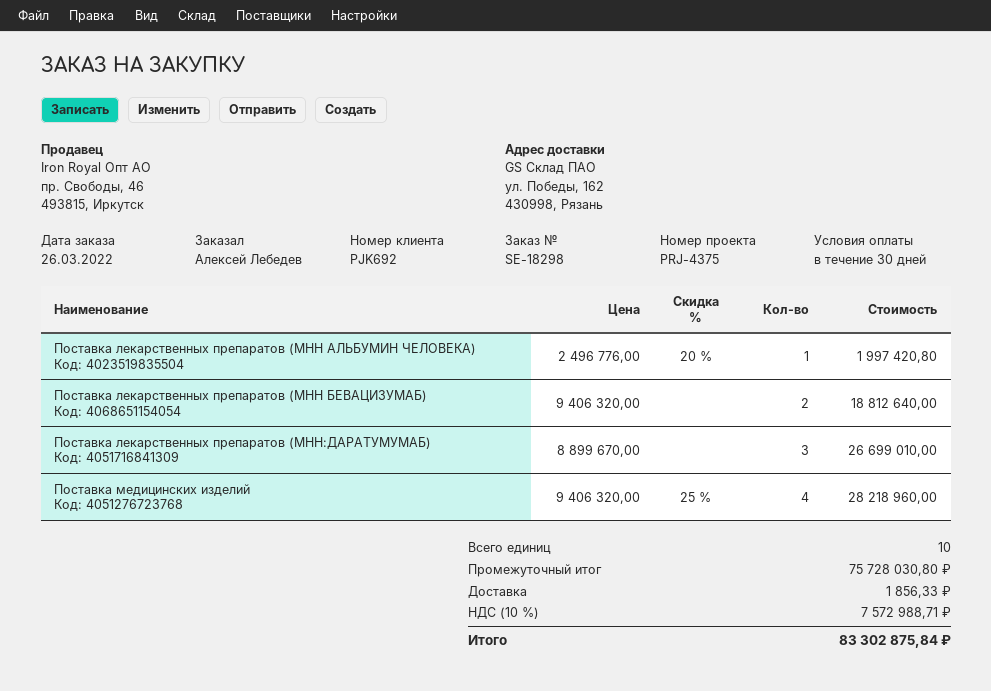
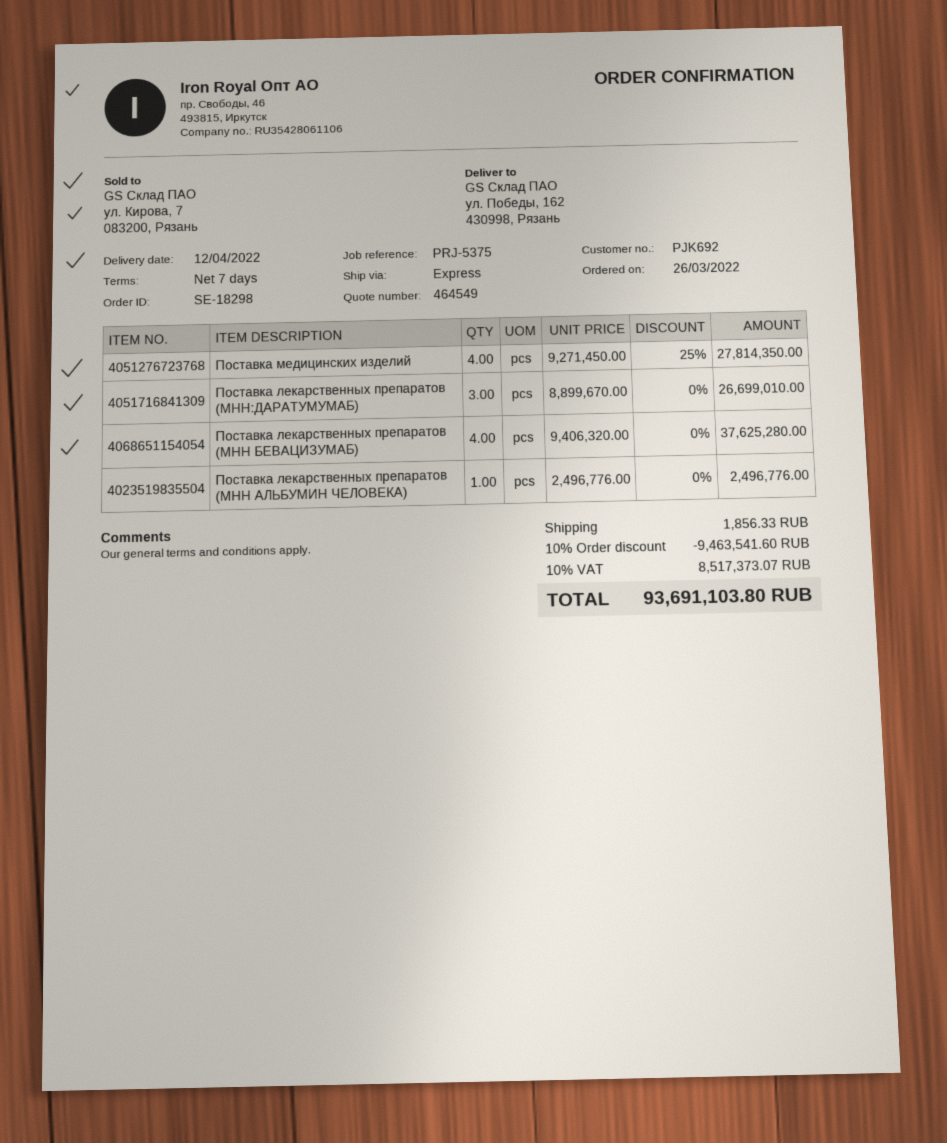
payment terms: 30 days -> 7 days
reference: PRJ-4375 -> PRJ-5375
Поставка лекарственных препаратов (МНН АЛЬБУМИН ЧЕЛОВЕКА): 1 x 2496776.00 - 20% = 1997420.80 -> 1 x 2496776.00 = 2496776.00
Поставка лекарственных препаратов (МНН БЕВАЦИЗУМАБ): 2 x 9406320.00 = 18812640.00 -> 4 x 9406320.00 = 37625280.00
Поставка медицинских изделий: 4 x 9406320.00 - 25% = 28218960.00 -> 4 x 9271450.00 - 25% = 27814350.00
discount: none -> 10% = 9463541.60
tax: 10% = 7572988.71 -> 10% = 8517373.07
total: 83302875.84 -> 93691103.80

